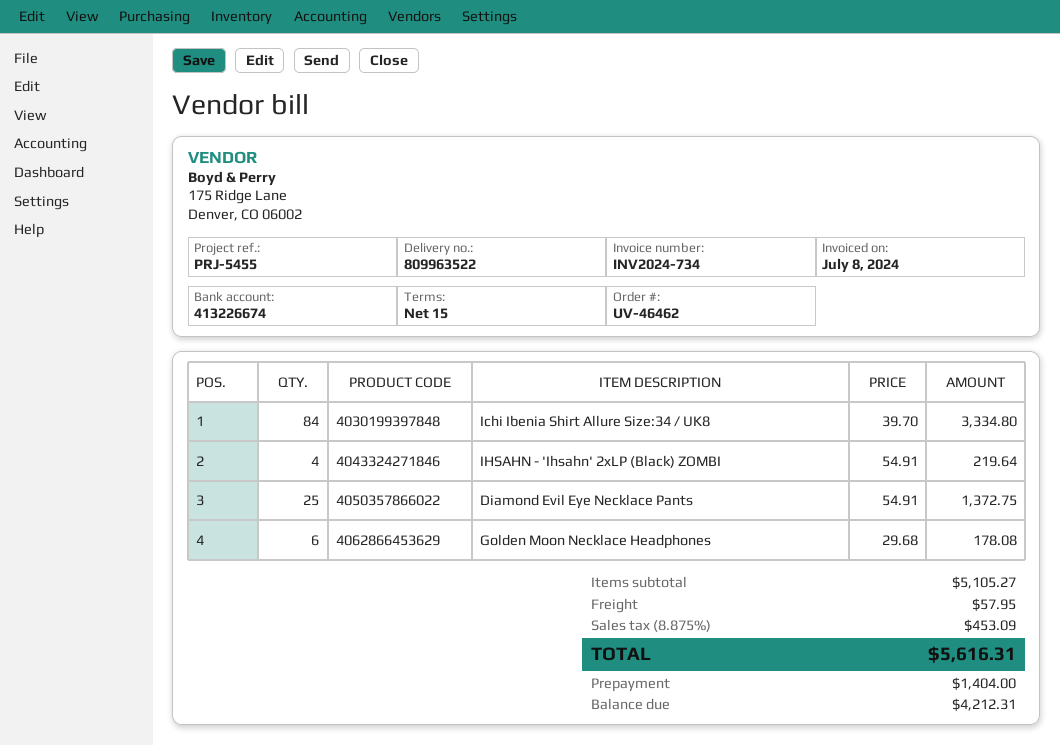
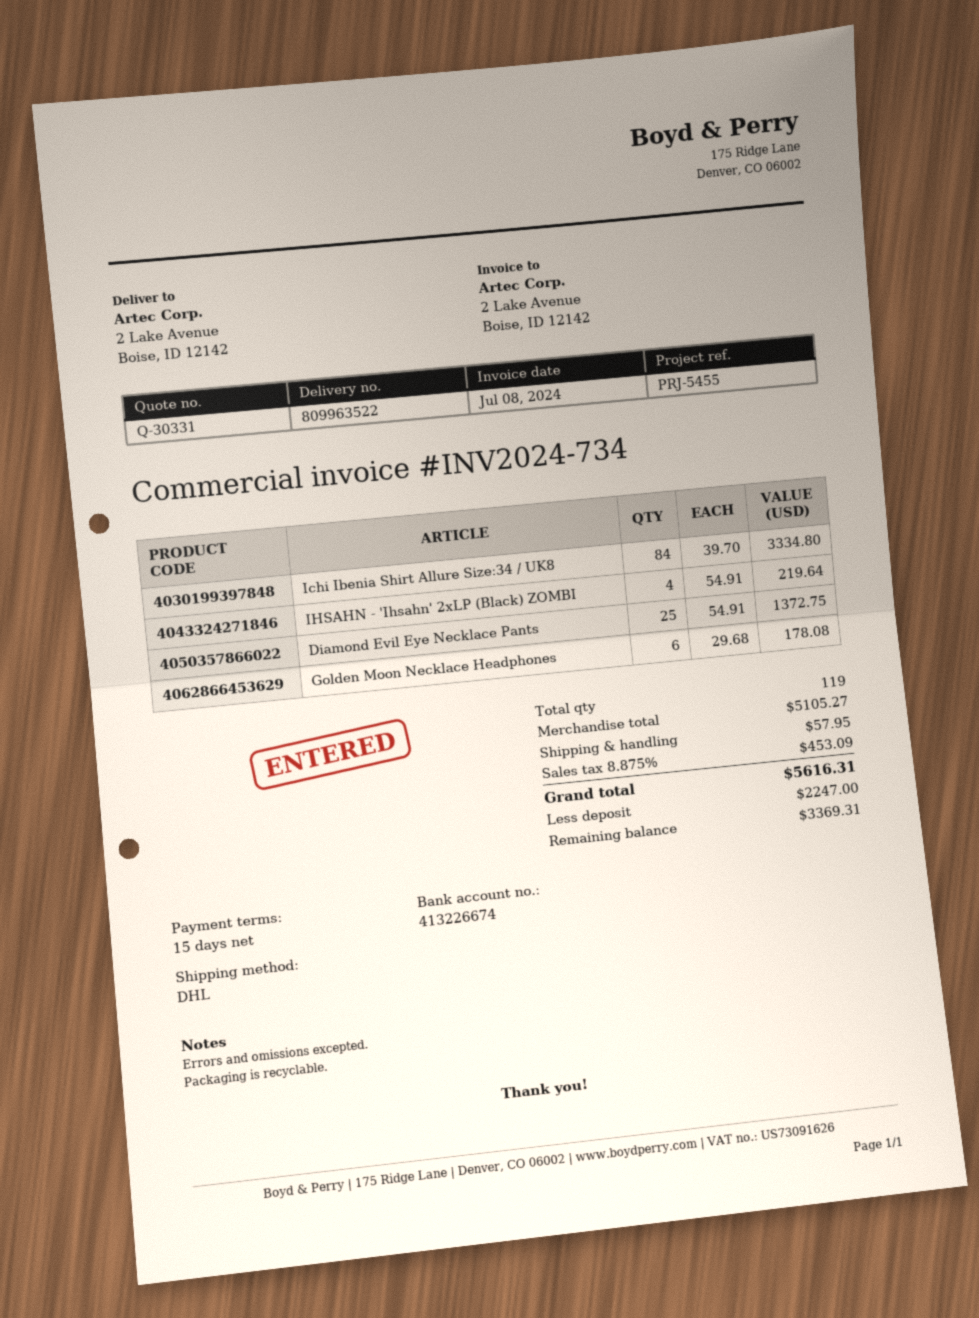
deposit: 1404.00 -> 2247.00
balance: 4212.31 -> 3369.31

